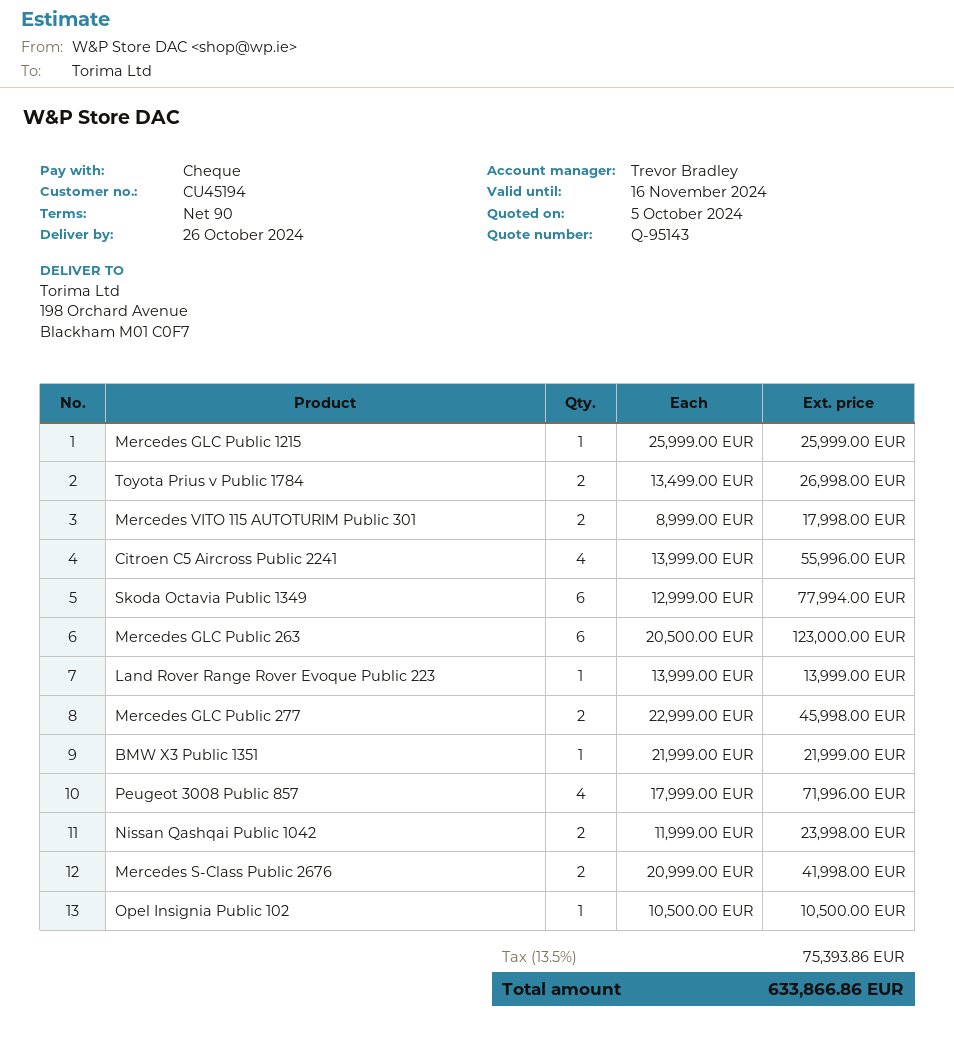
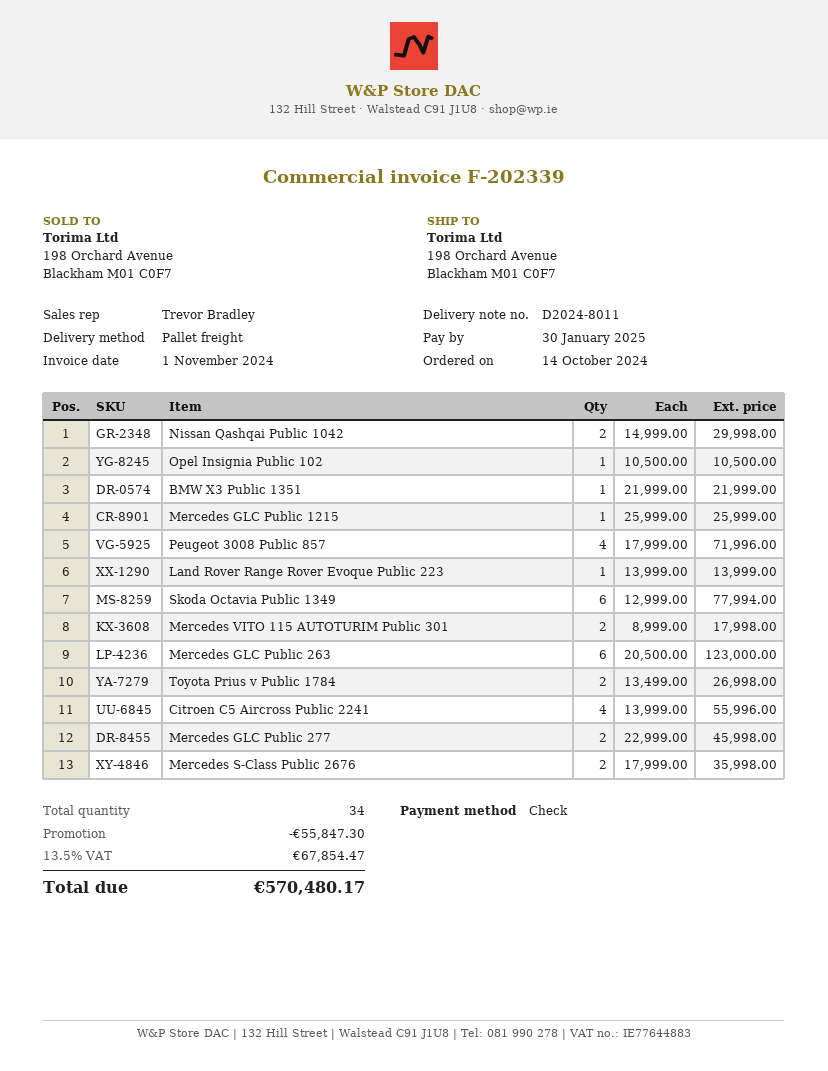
Nissan Qashqai Public 1042: 2 x 11999.00 = 23998.00 -> 2 x 14999.00 = 29998.00
Mercedes S-Class Public 2676: 2 x 20999.00 = 41998.00 -> 2 x 17999.00 = 35998.00
discount: none -> 55847.30
tax: 13.5% = 75393.86 -> 13.5% = 67854.47
total: 633866.86 -> 570480.17

